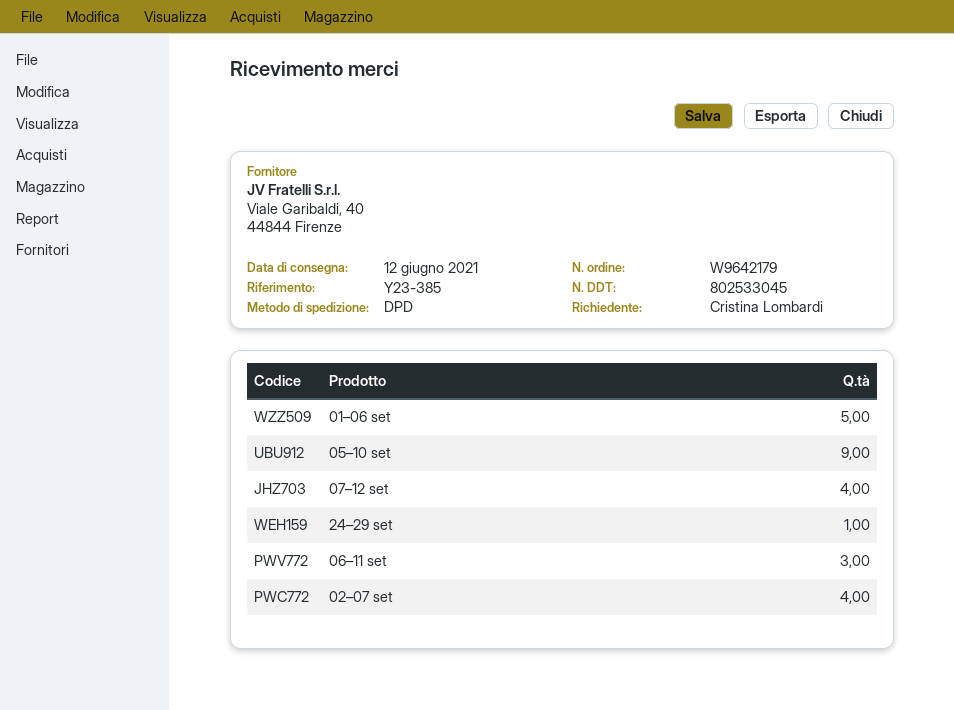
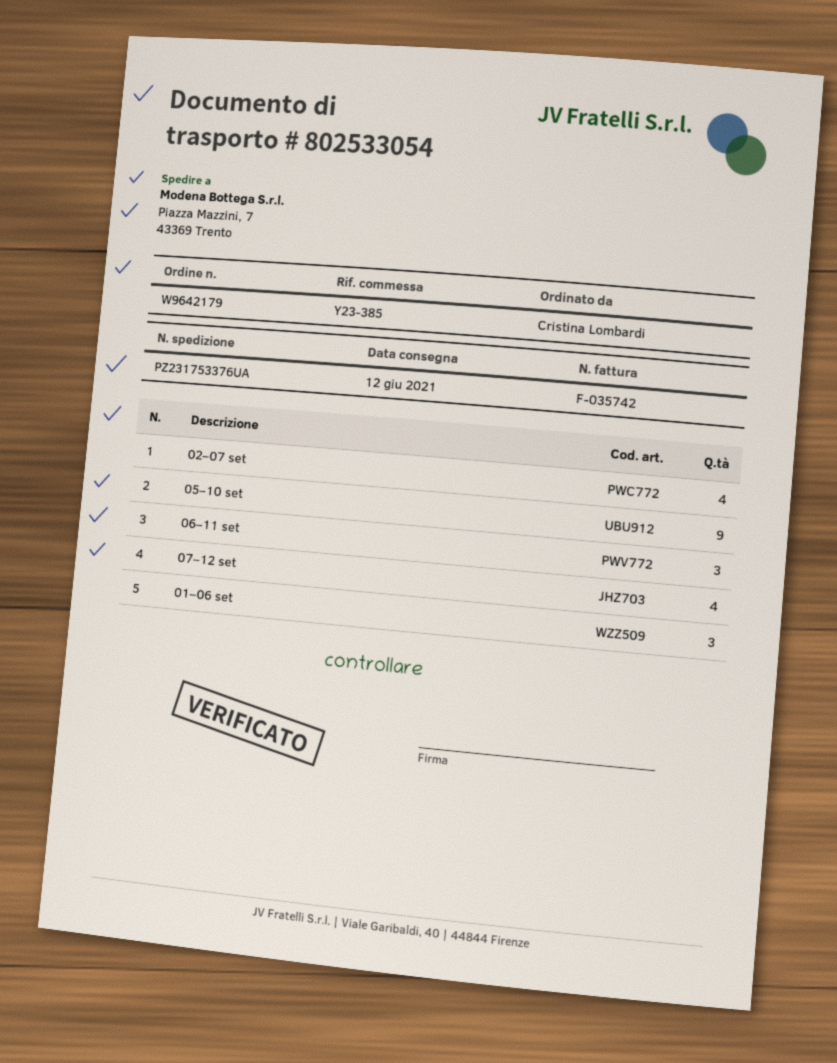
delivery note number: 802533045 -> 802533054
01–06 set: 5 -> 3
24–29 set: 1 -> none

